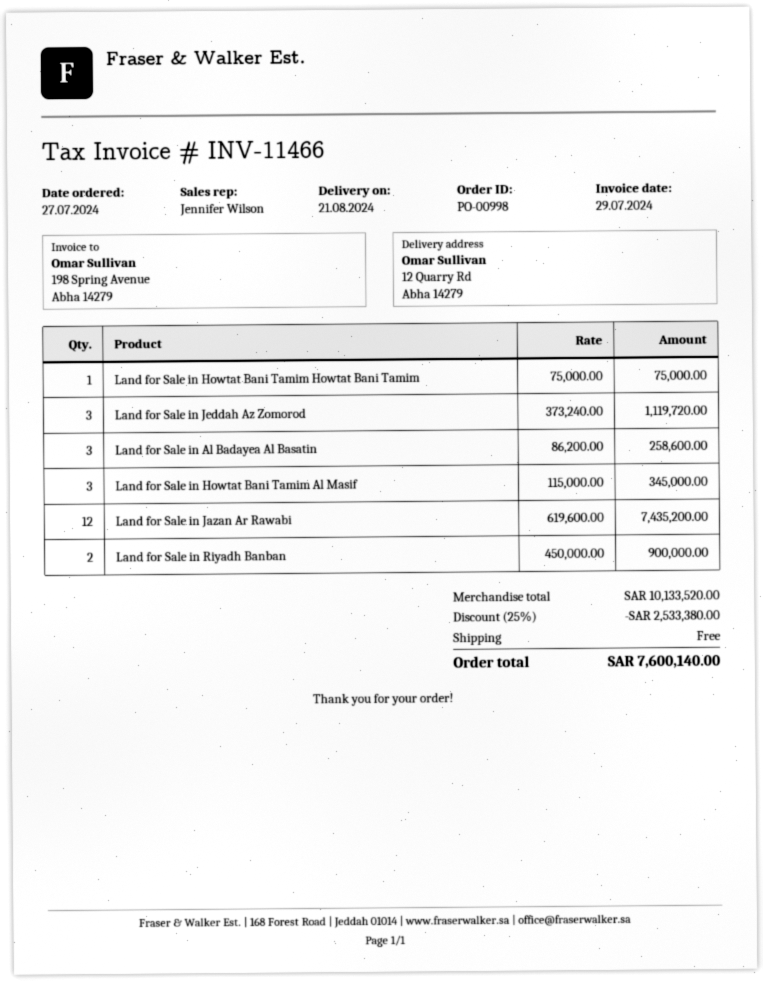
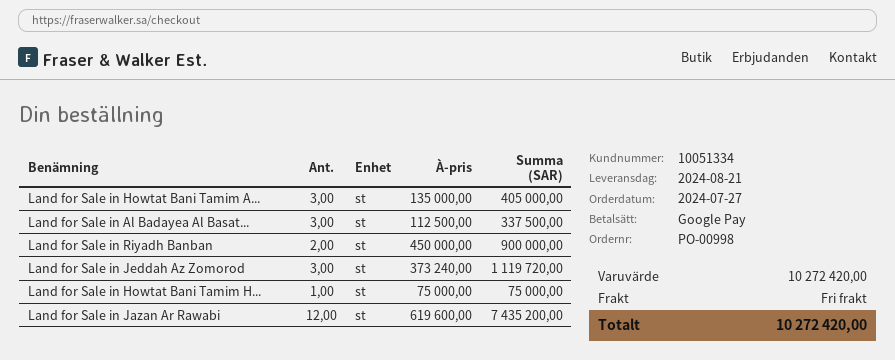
Land for Sale in Al Badayea Al Basatin: 3 x 86200.00 = 258600.00 -> 3 x 112500.00 = 337500.00
Land for Sale in Howtat Bani Tamim Al Masif: 3 x 115000.00 = 345000.00 -> 3 x 135000.00 = 405000.00
subtotal: 10133520.00 -> 10272420.00
discount: 25% = 2533380.00 -> none
total: 7600140.00 -> 10272420.00

